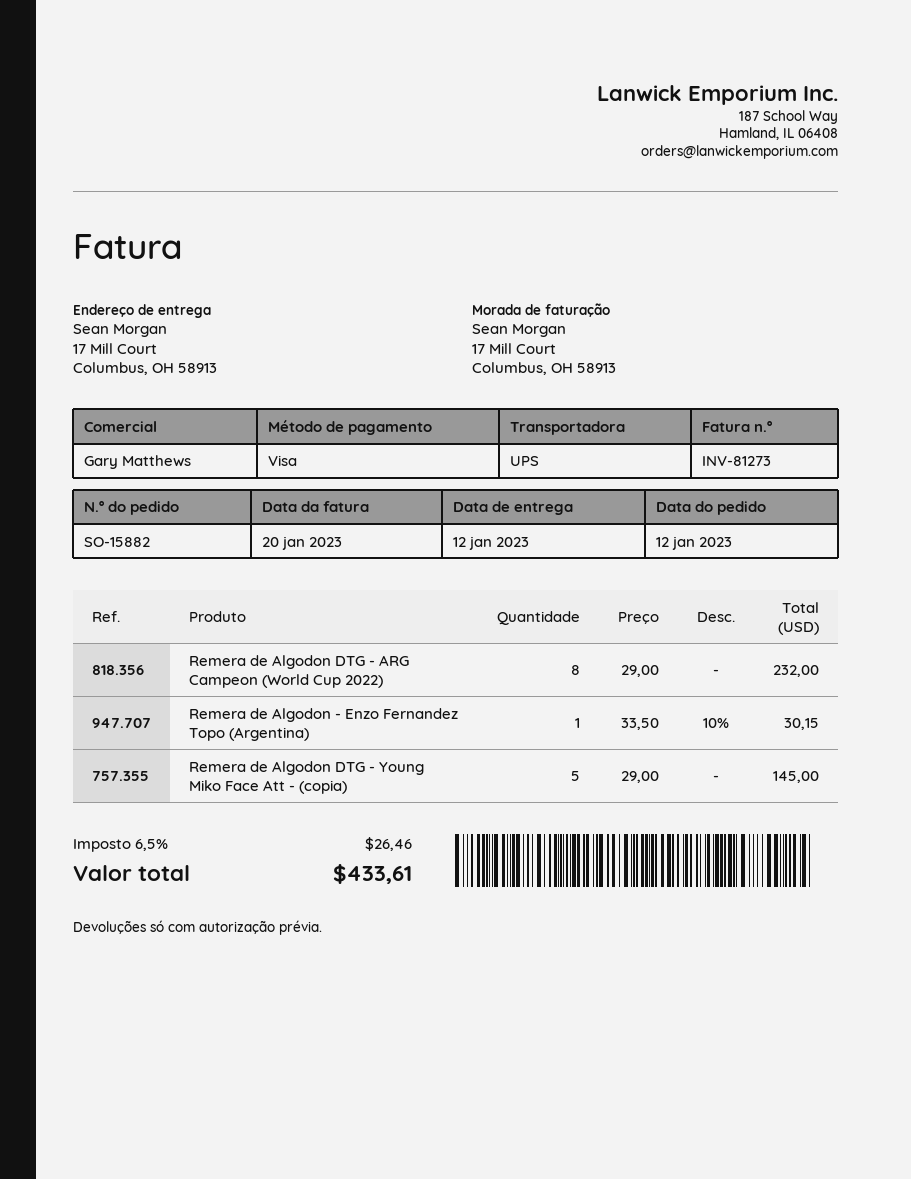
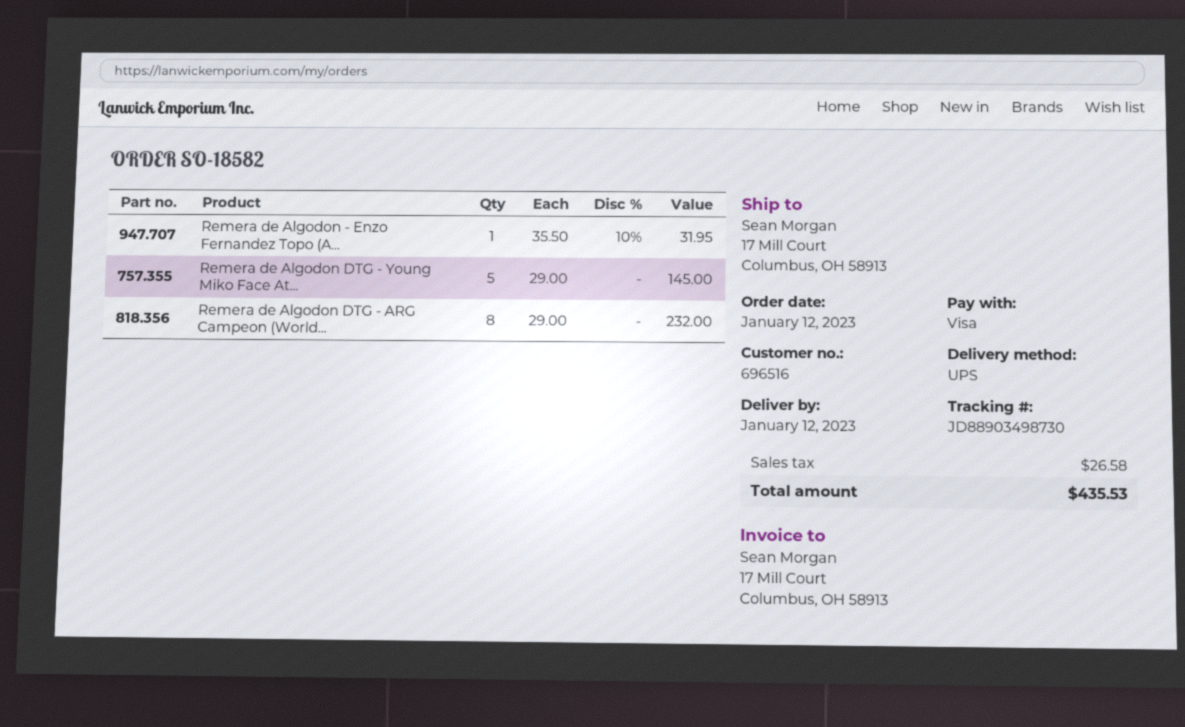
order number: SO-15882 -> SO-18582
Remera de Algodon - Enzo Fernandez Topo (Argentina): 1 x 33.50 - 10% = 30.15 -> 1 x 35.50 - 10% = 31.95
tax: 26.46 -> 26.58
total: 433.61 -> 435.53

